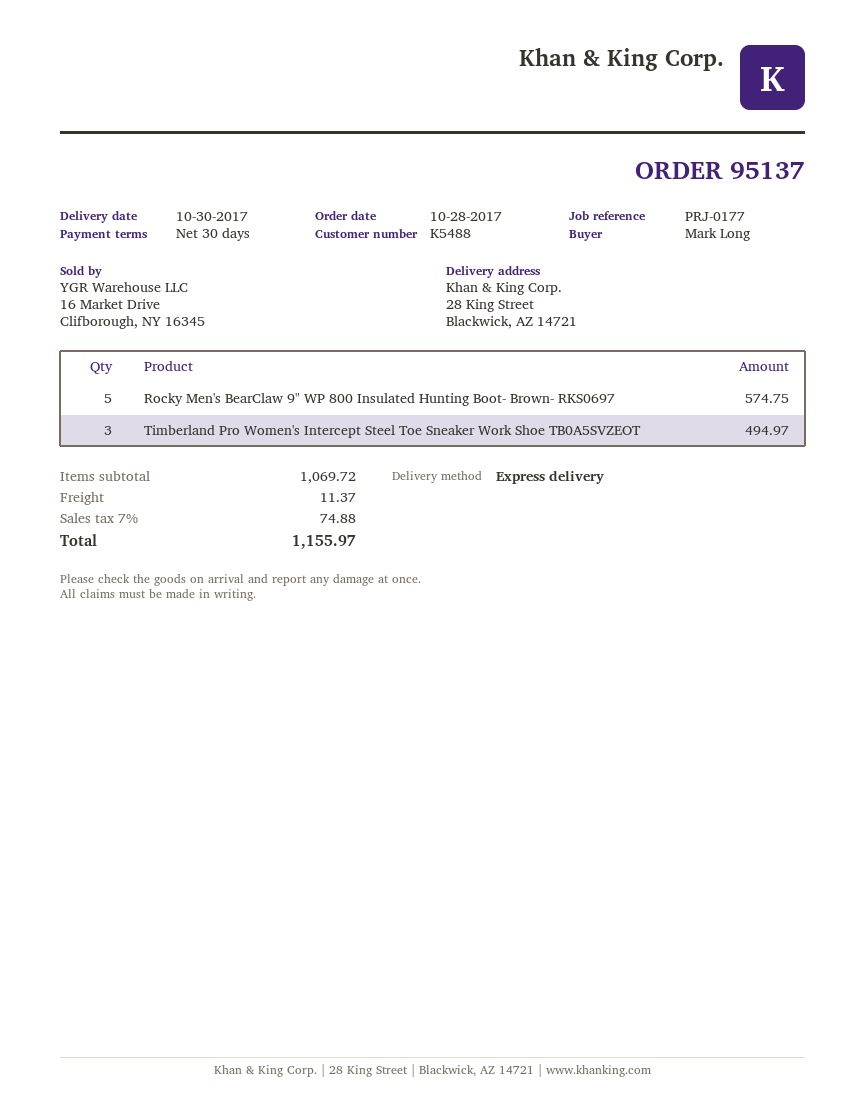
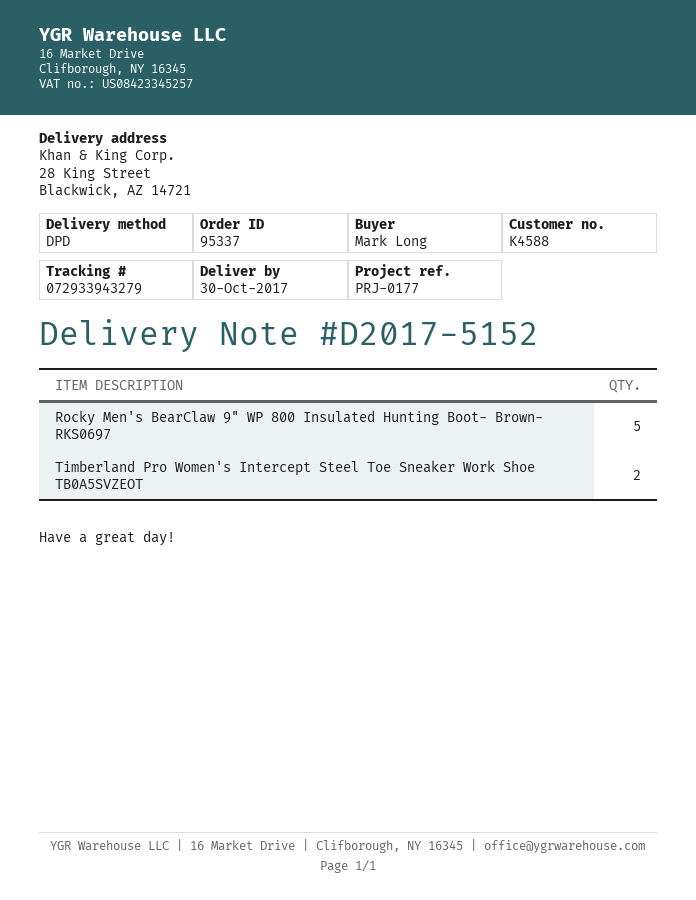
order number: 95137 -> 95337
customer number: K5488 -> K4588
shipping method: express -> DPD
Timberland Pro Women's Intercept Steel Toe Sneaker Work Shoe TB0A5SVZEOT: 3 -> 2

